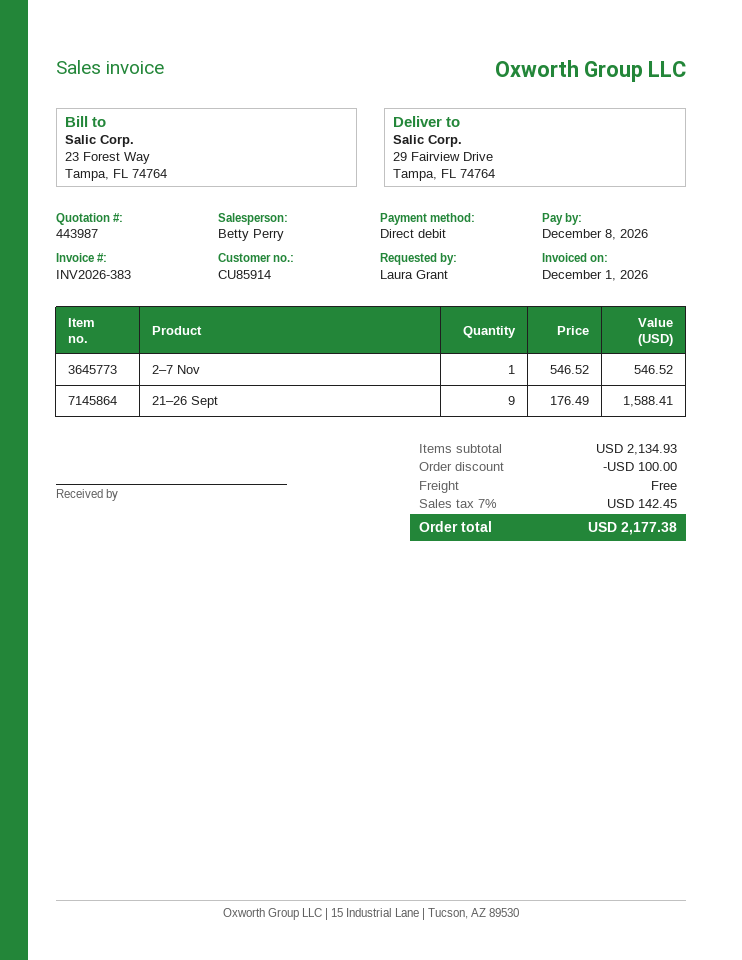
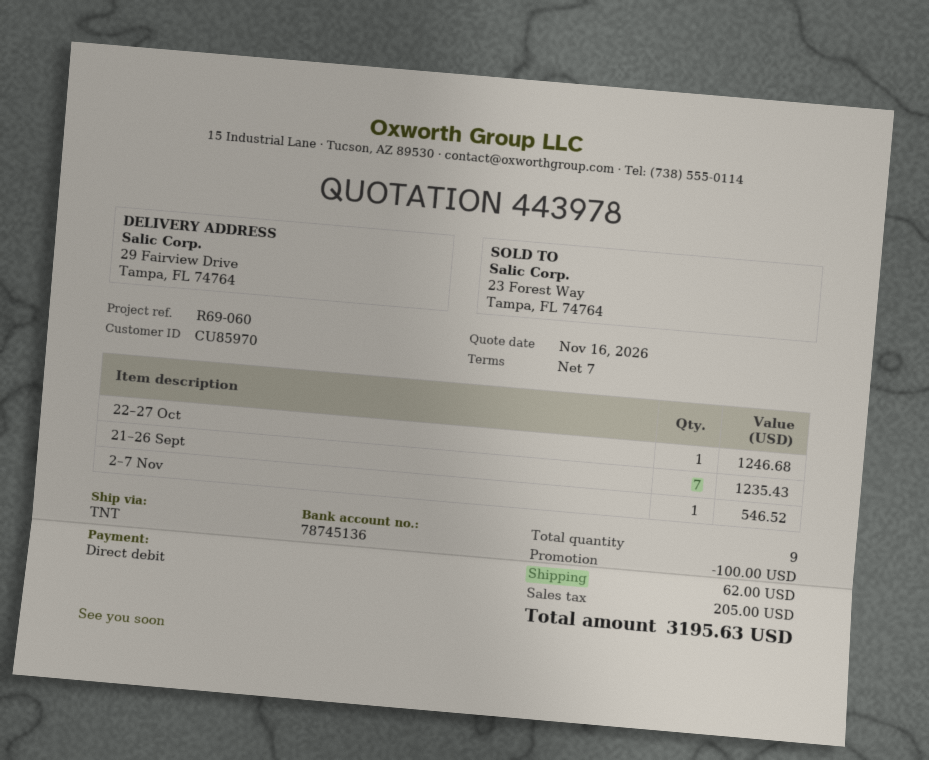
quote number: 443987 -> 443978
customer number: CU85914 -> CU85970
21–26 Sept: 9 for 1588.41 -> 7 for 1235.43
22–27 Oct: none -> 1 for 1246.68
shipping: 0.00 -> 62.00
tax: 142.45 -> 205.00
total: 2177.38 -> 3195.63

